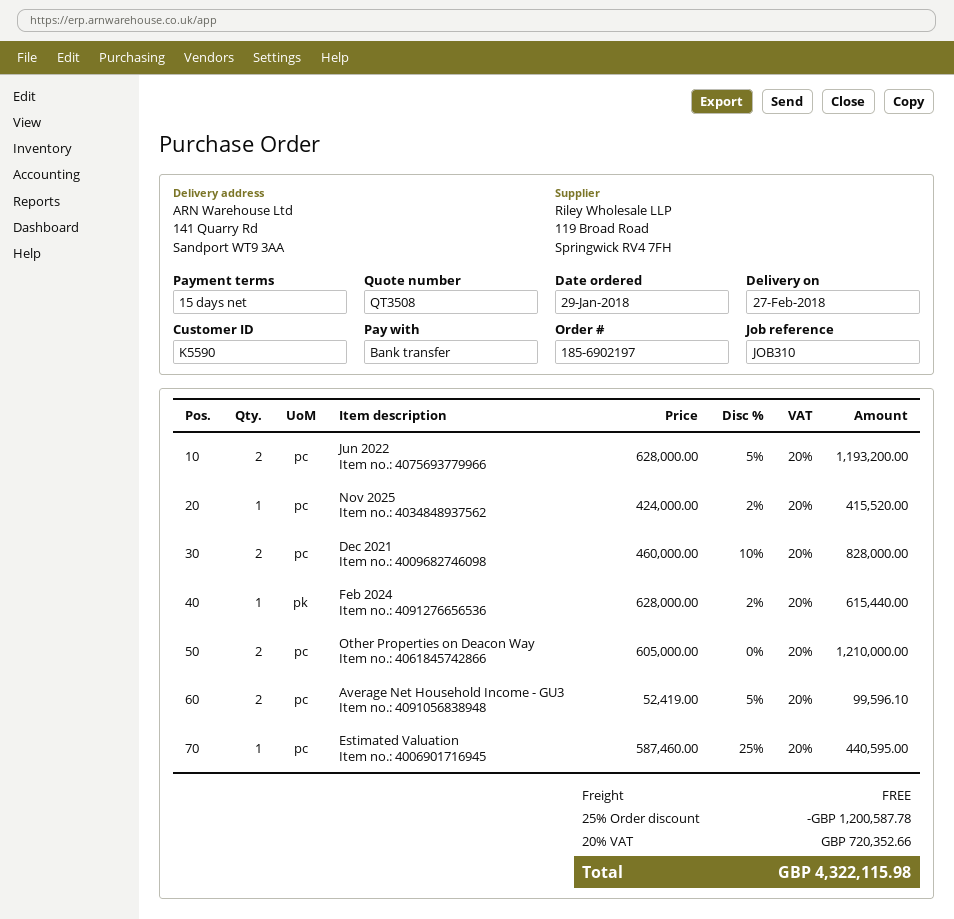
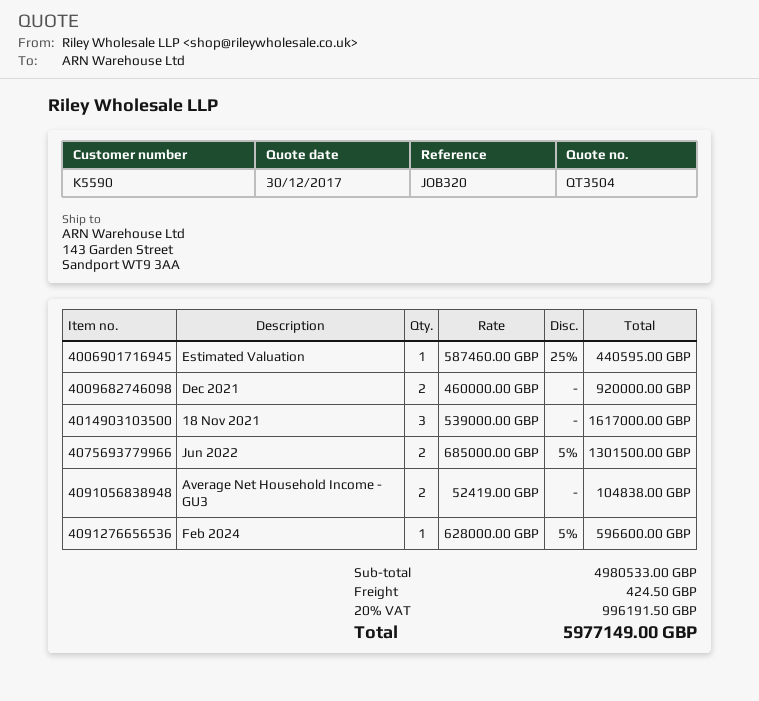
quote number: QT3508 -> QT3504
reference: JOB310 -> JOB320
ship to: 141 Quarry Rd, Sandport WT9 3AA -> 143 Garden Street, Sandport WT9 3AA
Jun 2022: 2 x 628000.00 - 5% = 1193200.00 -> 2 x 685000.00 - 5% = 1301500.00
Nov 2025: 1 x 424000.00 - 2% = 415520.00 -> none
Dec 2021: 2 x 460000.00 - 10% = 828000.00 -> 2 x 460000.00 = 920000.00
Feb 2024: 1 x 628000.00 - 2% = 615440.00 -> 1 x 628000.00 - 5% = 596600.00
Other Properties on Deacon Way: 2 x 605000.00 = 1210000.00 -> none
Average Net Household Income - GU3: 2 x 52419.00 - 5% = 99596.10 -> 2 x 52419.00 = 104838.00
18 Nov 2021: none -> 3 x 539000.00 = 1617000.00
discount: 25% = 1200587.78 -> none
shipping: 0.00 -> 424.50
tax: 20% = 720352.66 -> 20% = 996191.50
total: 4322115.98 -> 5977149.00

